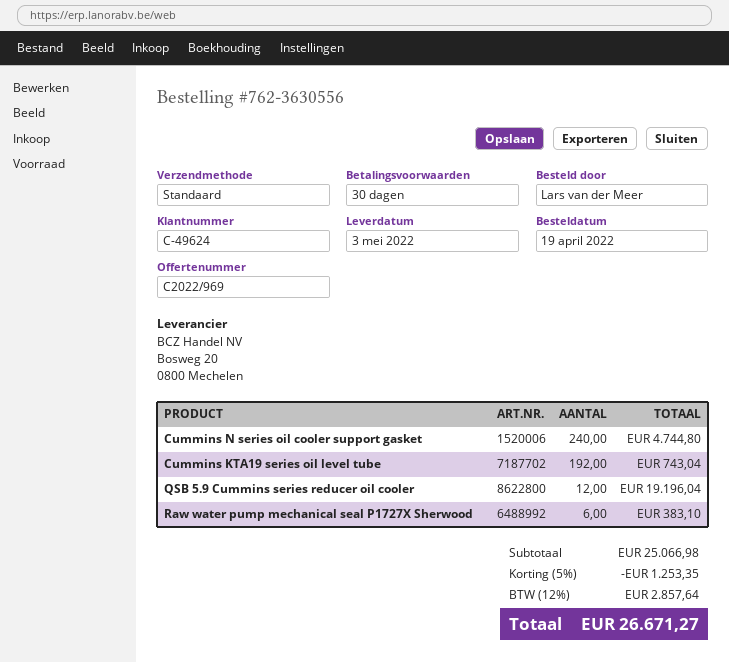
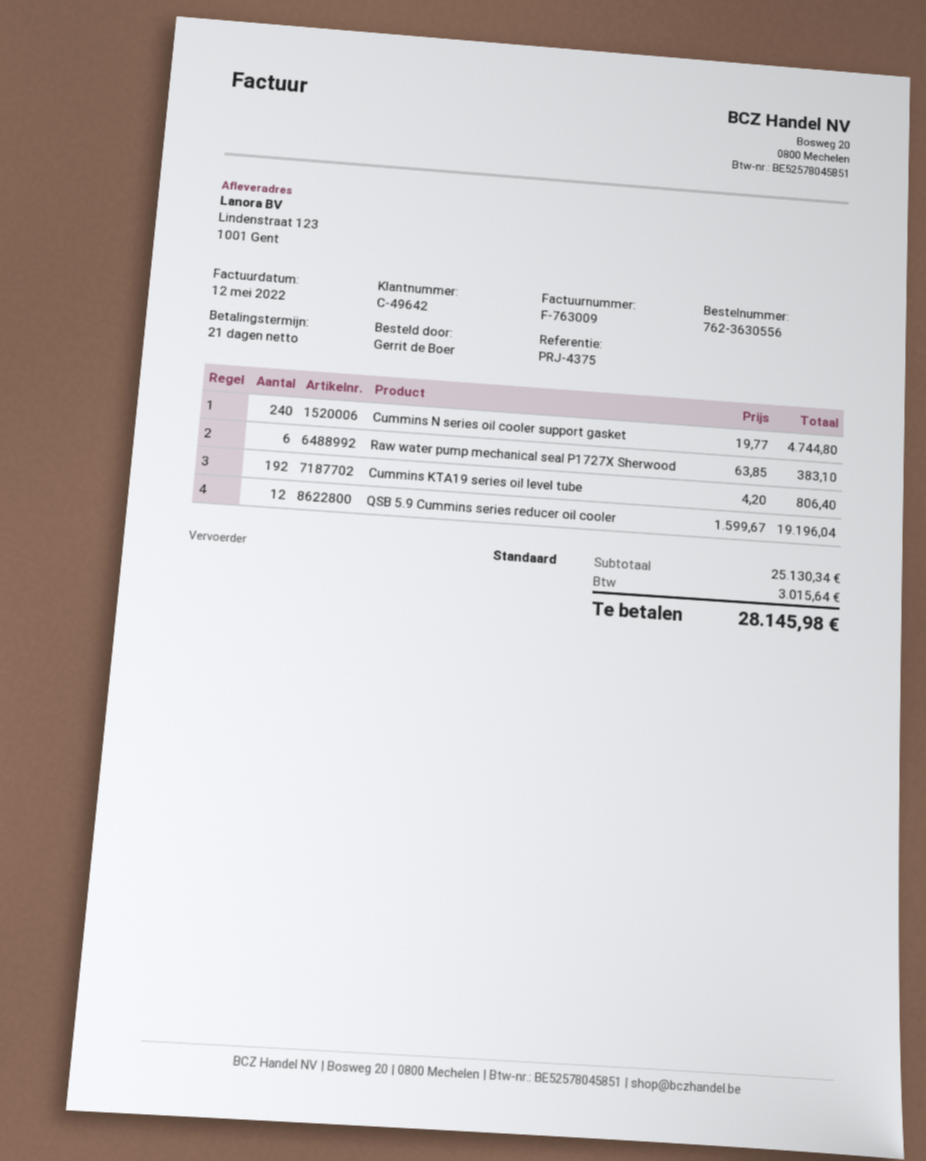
payment terms: 30 days -> 21 days
customer number: C-49624 -> C-49642
ordered by: Lars van der Meer -> Gerrit de Boer
Cummins KTA19 series oil level tube: 192 for 743.04 -> 192 for 806.40
subtotal: 25066.98 -> 25130.34
discount: 5% = 1253.35 -> none
tax: 2857.64 -> 3015.64
total: 26671.27 -> 28145.98

